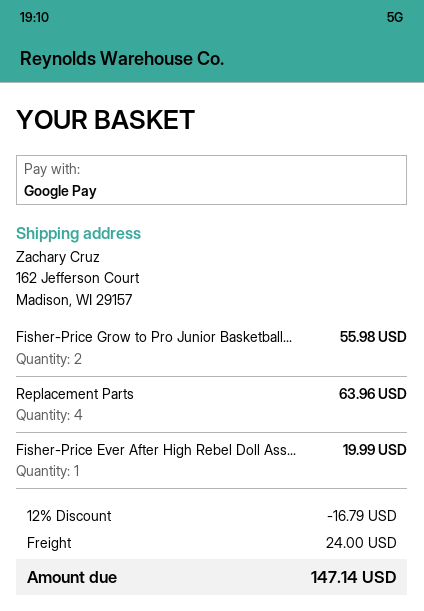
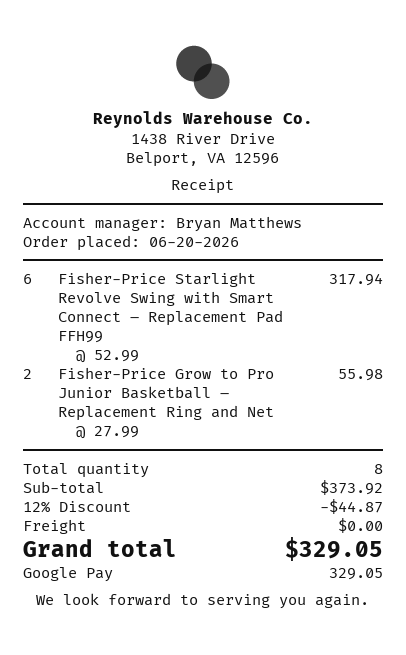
Replacement Parts: 4 for 63.96 -> none
Fisher-Price Ever After High Rebel Doll Ass...: 1 for 19.99 -> none
Fisher-Price Starlight Revolve Swing with Smart Connect – Replacement Pad FFH99: none -> 6 for 317.94
discount: 12% = 16.79 -> 12% = 44.87
shipping: 24.00 -> 0.00
total: 147.14 -> 329.05

